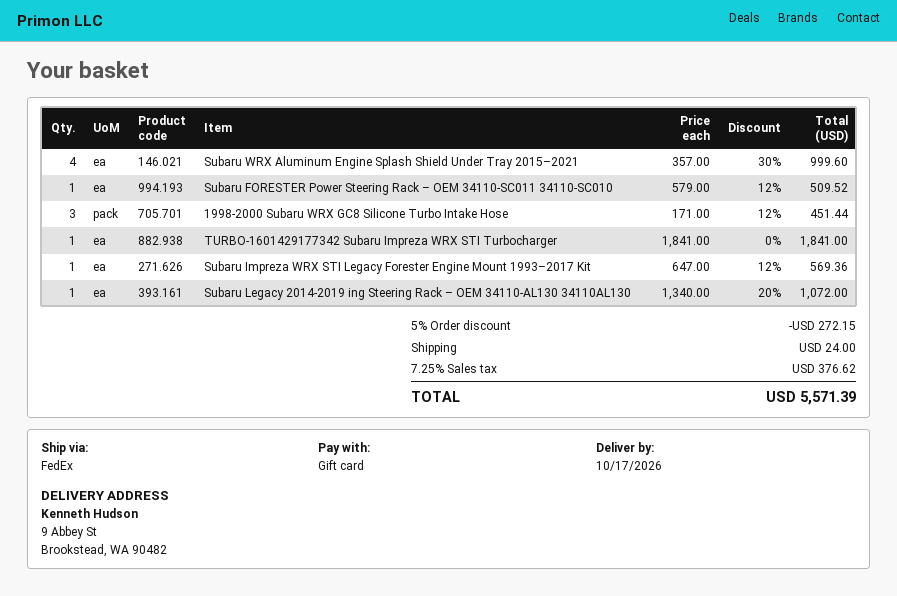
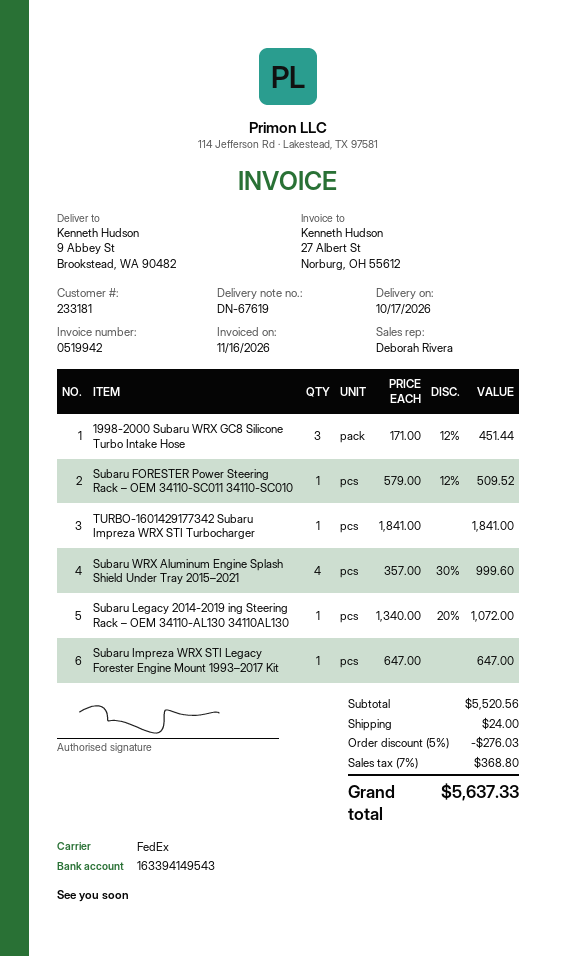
Subaru Impreza WRX STI Legacy Forester Engine Mount 1993–2017 Kit: 1 x 647.00 - 12% = 569.36 -> 1 x 647.00 = 647.00
discount: 5% = 272.15 -> 5% = 276.03
tax: 7.25% = 376.62 -> 7% = 368.80
total: 5571.39 -> 5637.33

